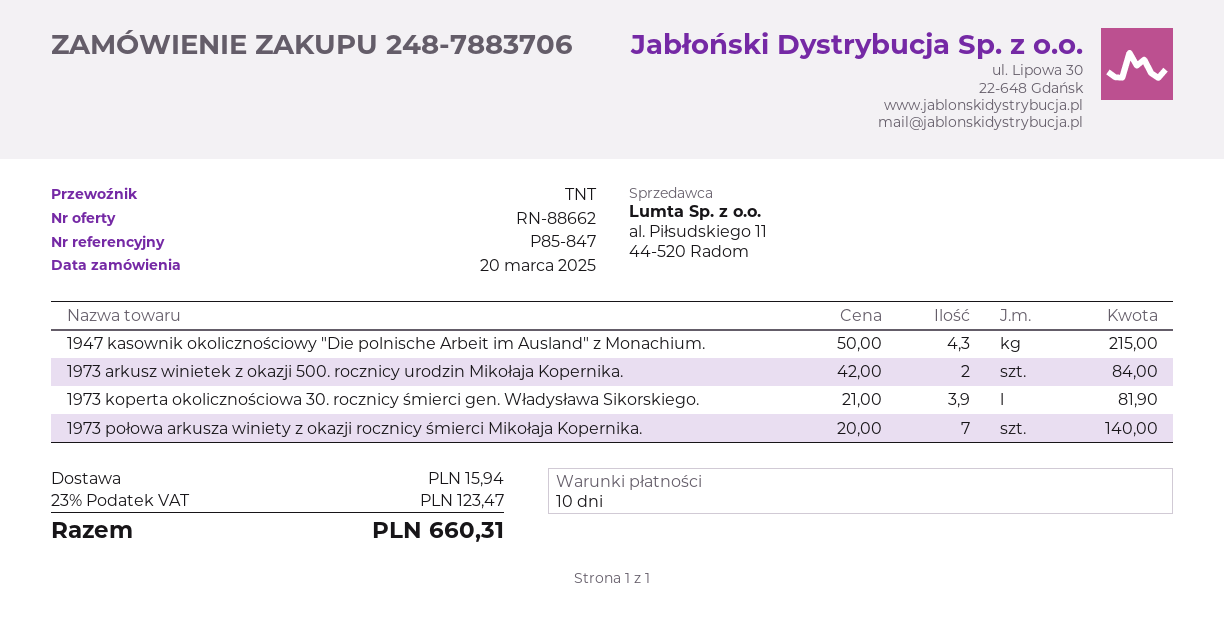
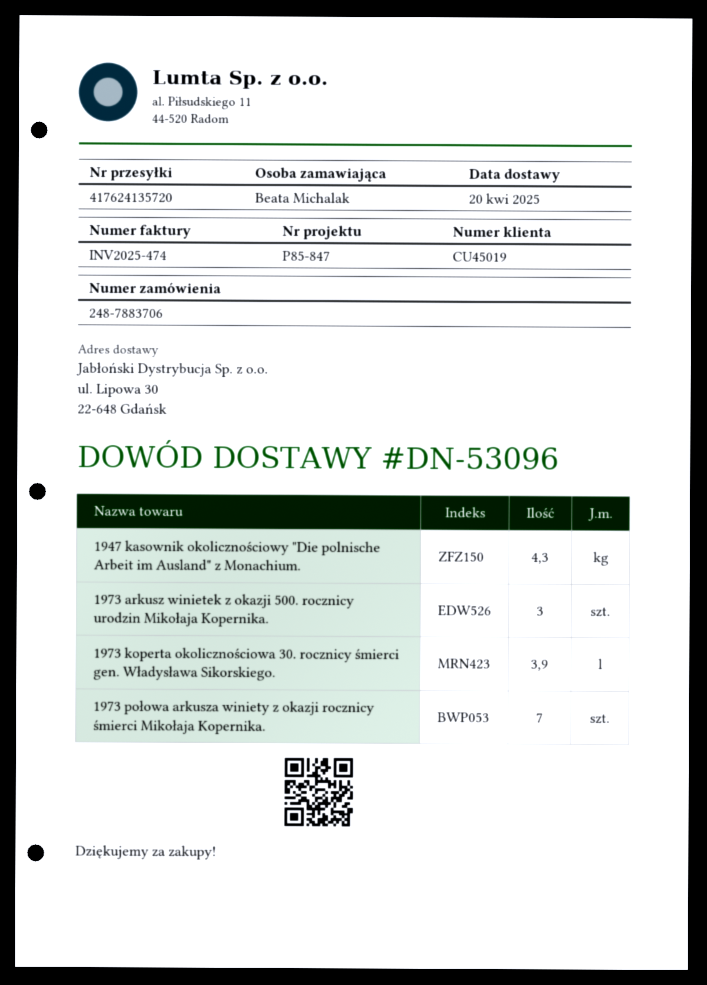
1973 arkusz winietek z okazji 500. rocznicy urodzin Mikołaja Kopernika.: 2 -> 3

